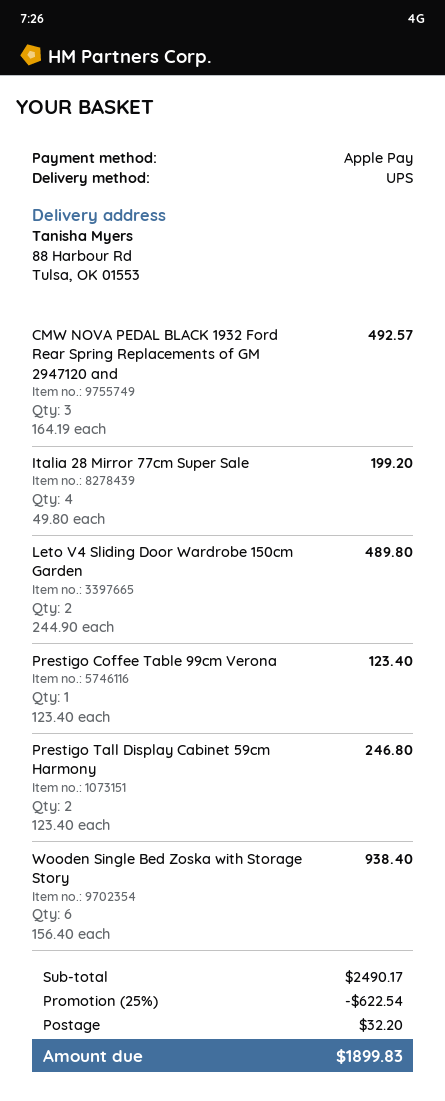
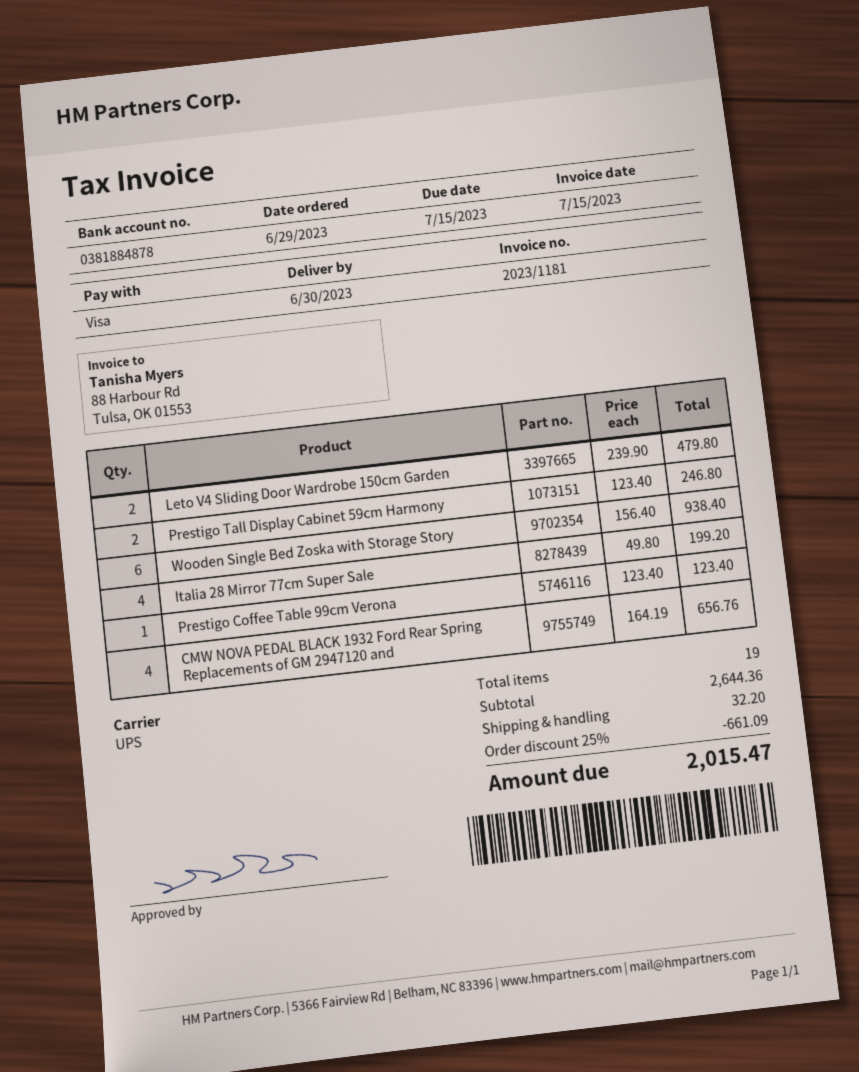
payment method: Apple Pay -> Visa
CMW NOVA PEDAL BLACK 1932 Ford Rear Spring Replacements of GM 2947120 and: 3 x 164.19 = 492.57 -> 4 x 164.19 = 656.76
Leto V4 Sliding Door Wardrobe 150cm Garden: 2 x 244.90 = 489.80 -> 2 x 239.90 = 479.80
subtotal: 2490.17 -> 2644.36
discount: 25% = 622.54 -> 25% = 661.09
total: 1899.83 -> 2015.47

